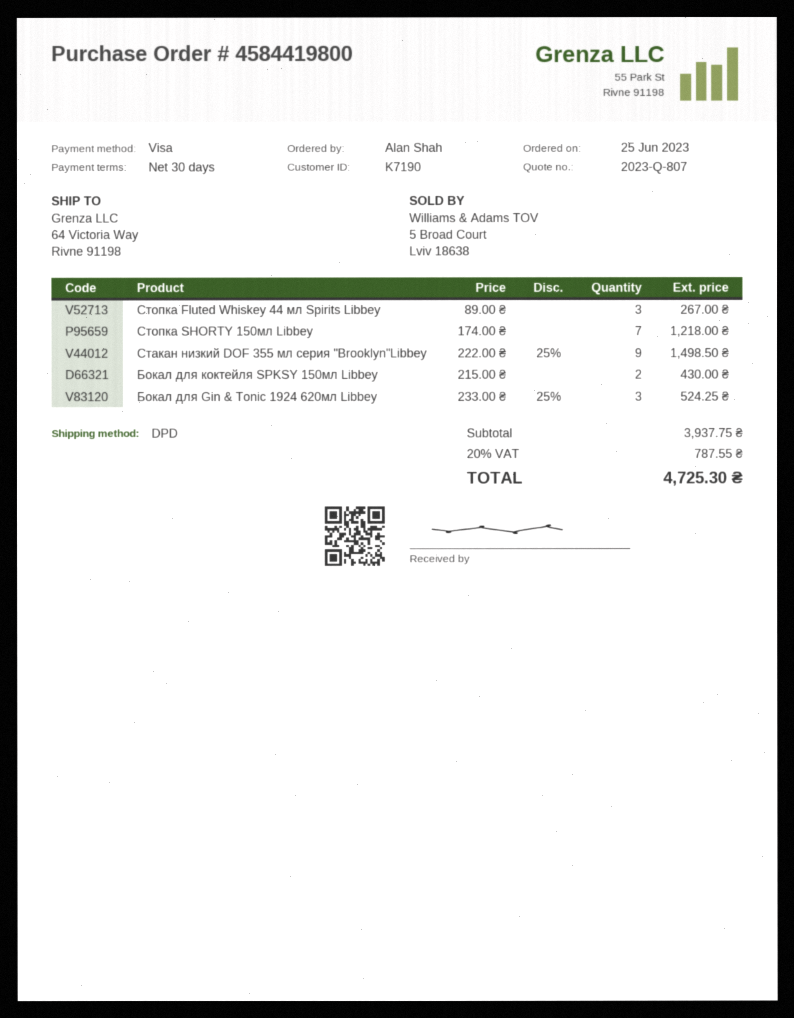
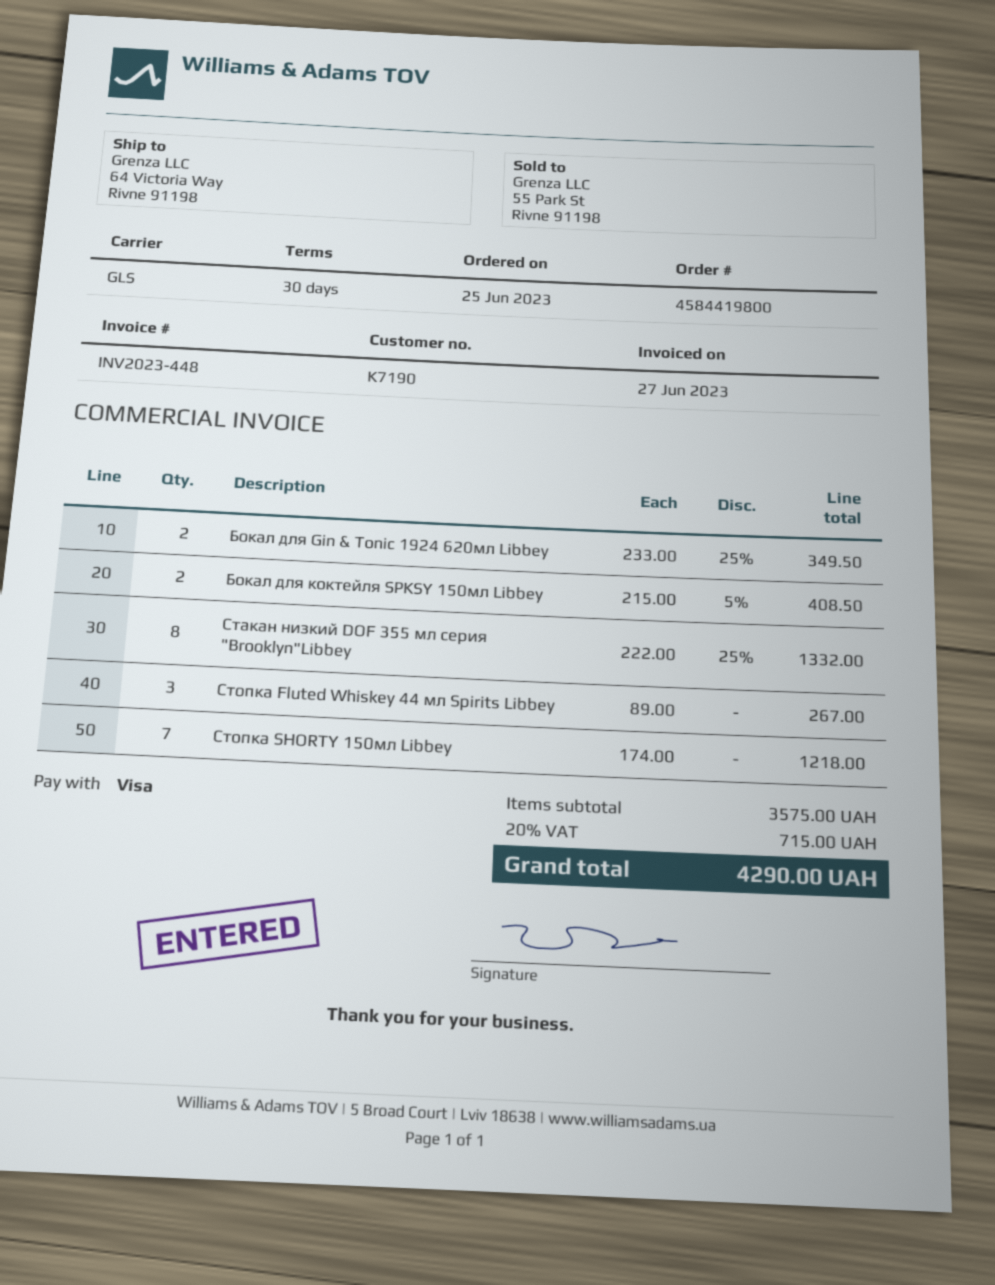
shipping method: DPD -> GLS
Стакан низкий DOF 355 мл серия "Brooklyn"Libbey: 9 x 222.00 - 25% = 1498.50 -> 8 x 222.00 - 25% = 1332.00
Бокал для коктейля SPKSY 150мл Libbey: 2 x 215.00 = 430.00 -> 2 x 215.00 - 5% = 408.50
Бокал для Gin & Tonic 1924 620мл Libbey: 3 x 233.00 - 25% = 524.25 -> 2 x 233.00 - 25% = 349.50
subtotal: 3937.75 -> 3575.00
tax: 20% = 787.55 -> 20% = 715.00
total: 4725.30 -> 4290.00

